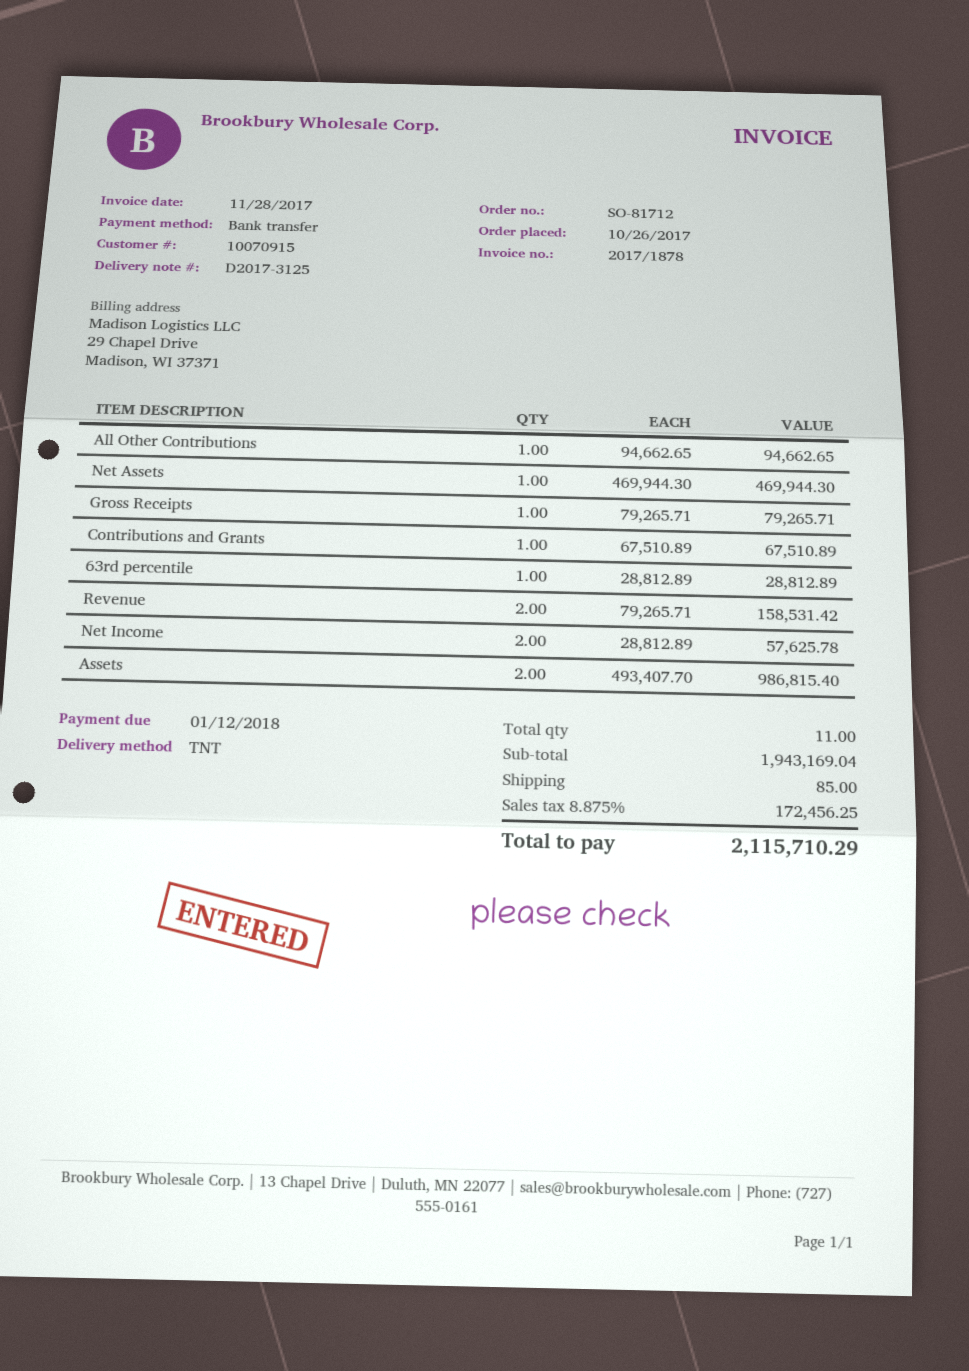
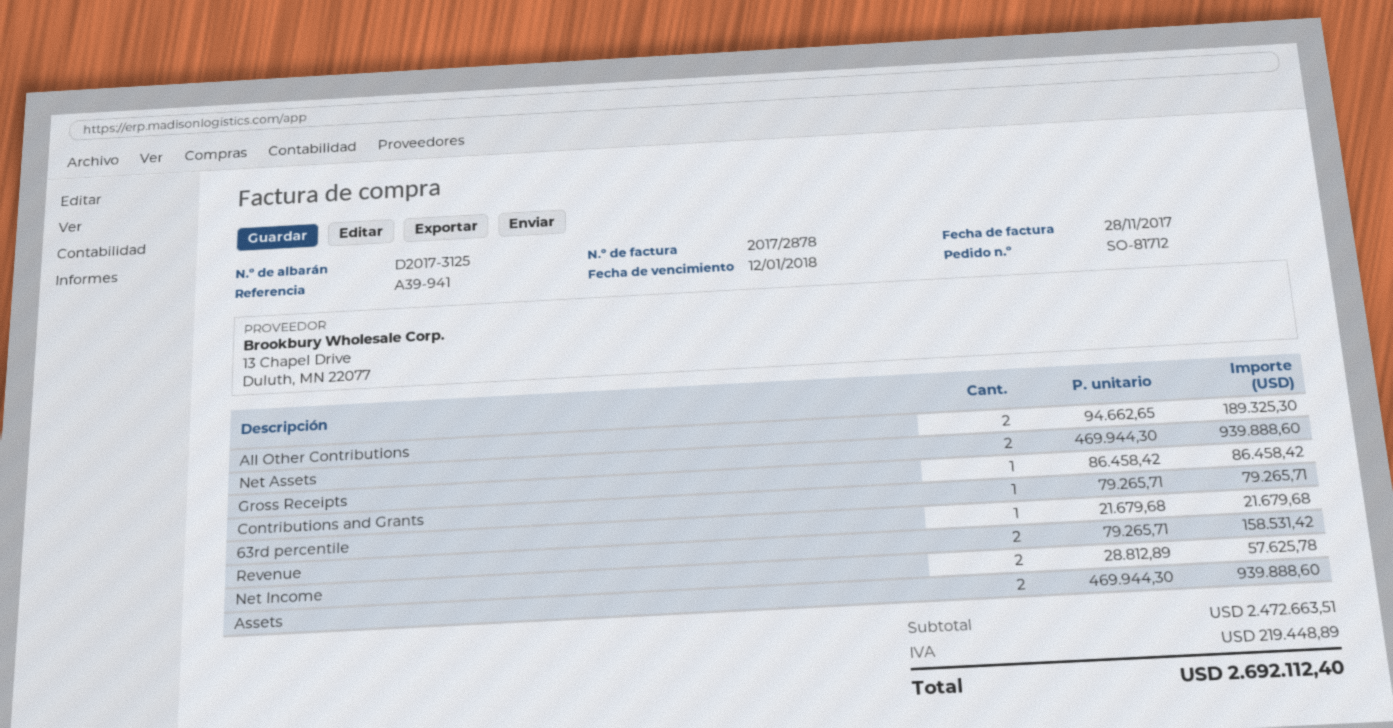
invoice number: 2017/1878 -> 2017/2878
All Other Contributions: 1 x 94662.65 = 94662.65 -> 2 x 94662.65 = 189325.30
Net Assets: 1 x 469944.30 = 469944.30 -> 2 x 469944.30 = 939888.60
Gross Receipts: 1 x 79265.71 = 79265.71 -> 1 x 86458.42 = 86458.42
Contributions and Grants: 1 x 67510.89 = 67510.89 -> 1 x 79265.71 = 79265.71
63rd percentile: 1 x 28812.89 = 28812.89 -> 1 x 21679.68 = 21679.68
Assets: 2 x 493407.70 = 986815.40 -> 2 x 469944.30 = 939888.60
subtotal: 1943169.04 -> 2472663.51
shipping: 85.00 -> none
tax: 172456.25 -> 219448.89
total: 2115710.29 -> 2692112.40

